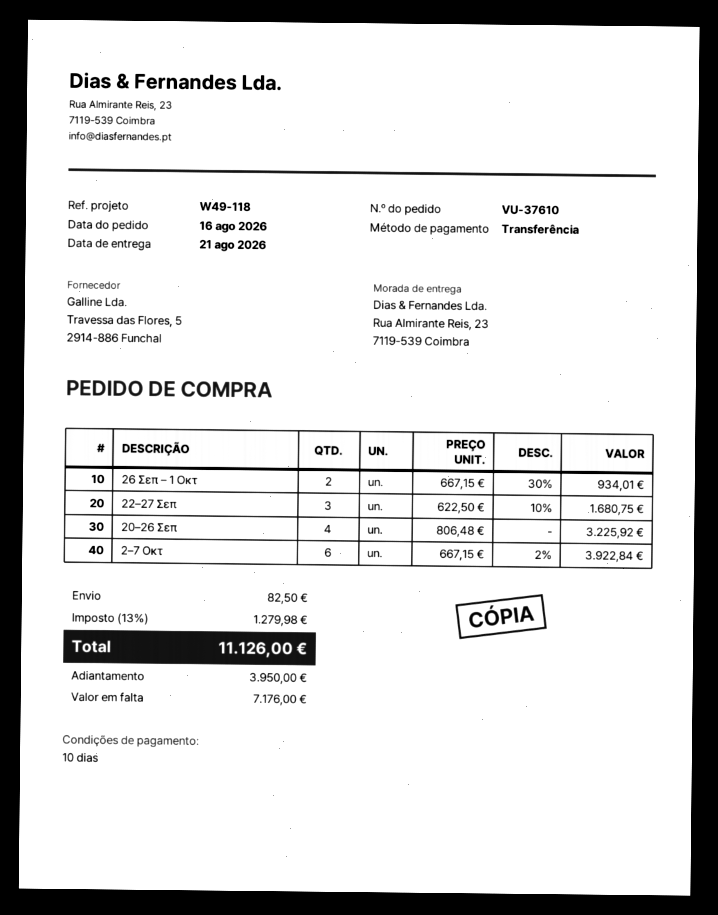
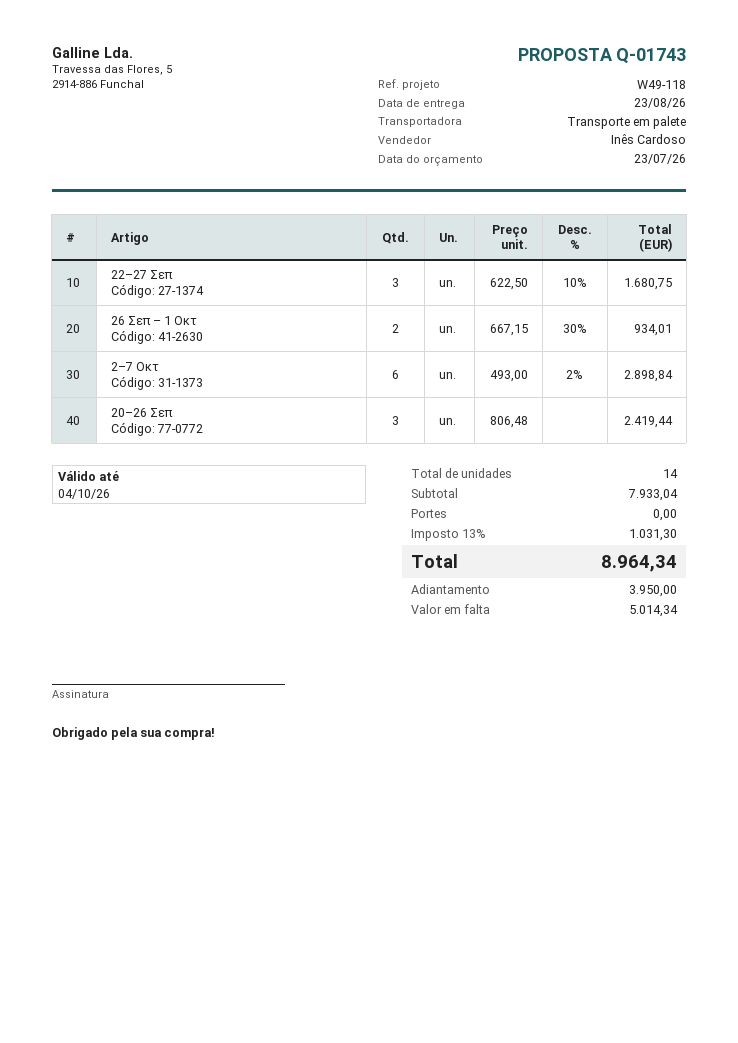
delivery date: 2026-08-21 -> 2026-08-23
20–26 Σεπ: 4 x 806.48 = 3225.92 -> 3 x 806.48 = 2419.44
2–7 Οκτ: 6 x 667.15 - 2% = 3922.84 -> 6 x 493.00 - 2% = 2898.84
shipping: 82.50 -> 0.00
tax: 13% = 1279.98 -> 13% = 1031.30
total: 11126.00 -> 8964.34
balance: 7176.00 -> 5014.34

